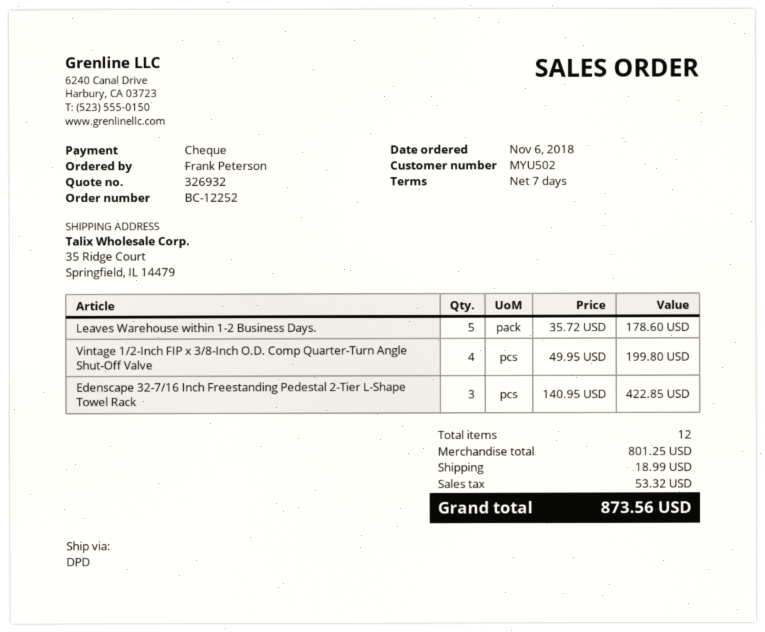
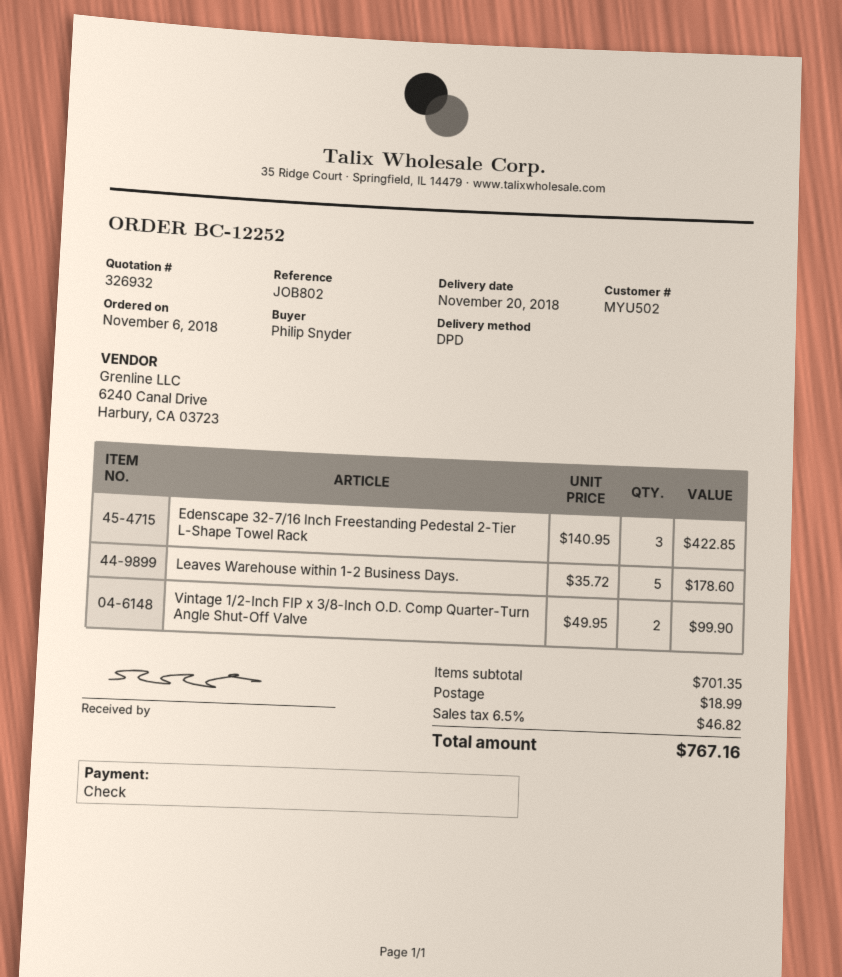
ordered by: Frank Peterson -> Philip Snyder
Vintage 1/2-Inch FIP x 3/8-Inch O.D. Comp Quarter-Turn Angle Shut-Off Valve: 4 x 49.95 = 199.80 -> 2 x 49.95 = 99.90
subtotal: 801.25 -> 701.35
tax: 53.32 -> 46.82
total: 873.56 -> 767.16

